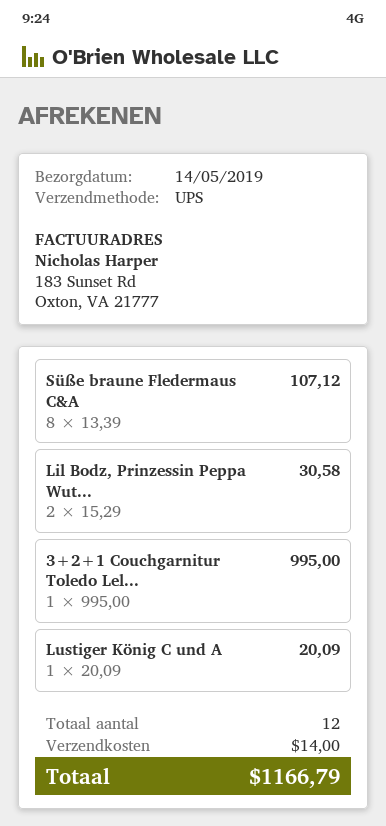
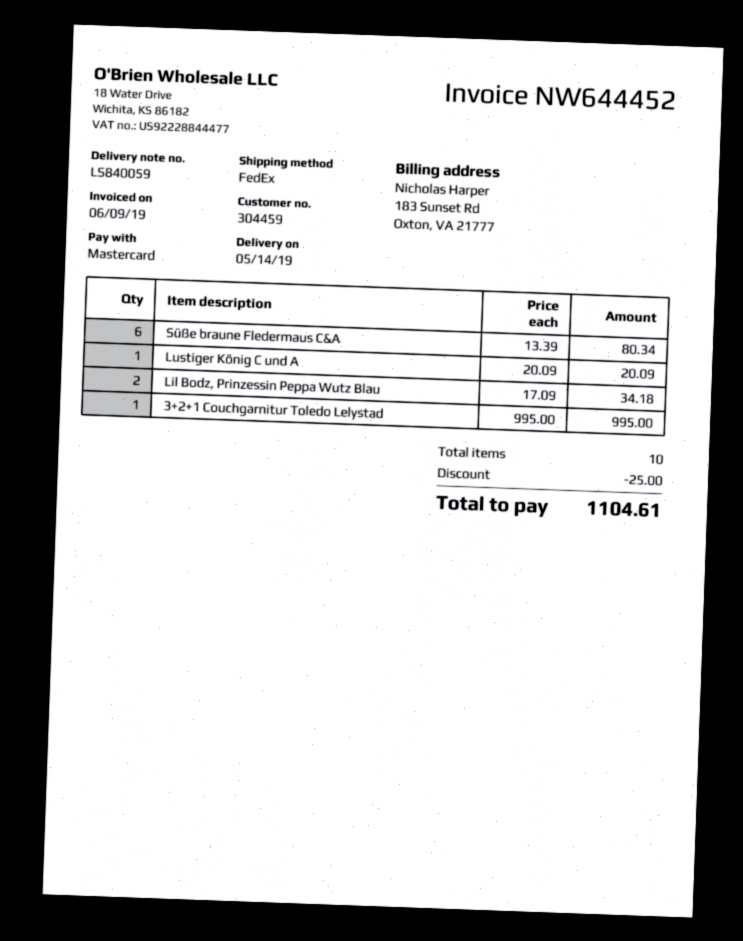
shipping method: UPS -> FedEx
Süße braune Fledermaus C&A: 8 x 13.39 = 107.12 -> 6 x 13.39 = 80.34
Lil Bodz, Prinzessin Peppa Wut...: 2 x 15.29 = 30.58 -> 2 x 17.09 = 34.18
total quantity: 12 -> 10
discount: none -> 25.00
shipping: 14.00 -> none
total: 1166.79 -> 1104.61

